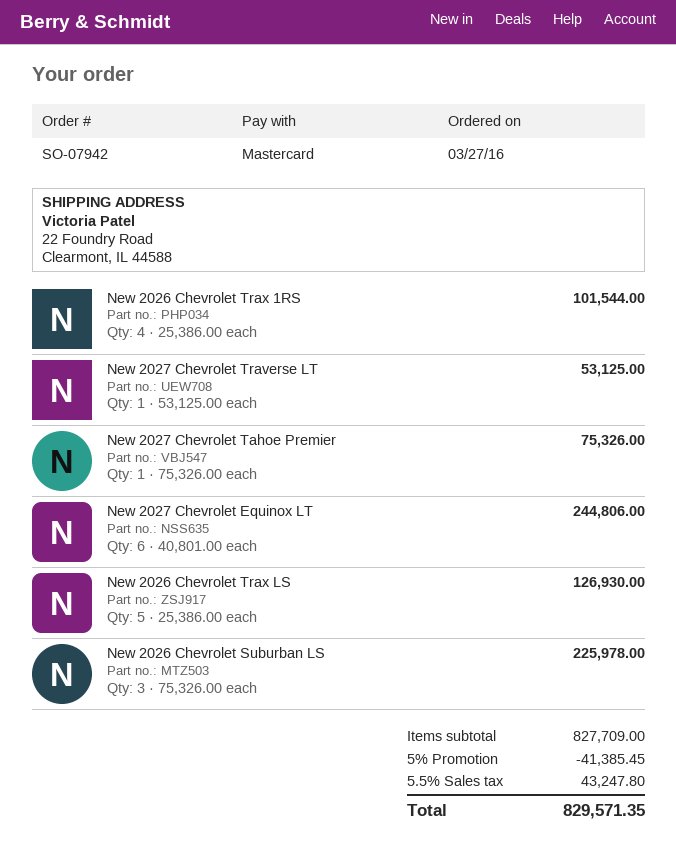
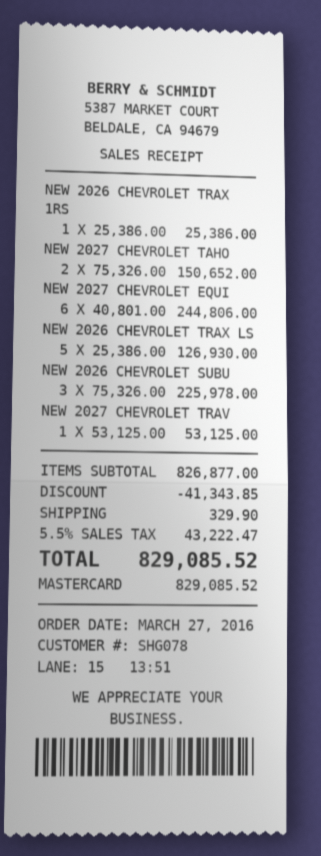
New 2026 Chevrolet Trax 1RS: 4 x 25386.00 = 101544.00 -> 1 x 25386.00 = 25386.00
New 2027 Chevrolet Tahoe Premier: 1 x 75326.00 = 75326.00 -> 2 x 75326.00 = 150652.00
subtotal: 827709.00 -> 826877.00
discount: 41385.45 -> 41343.85
shipping: none -> 329.90
tax: 5.5% = 43247.80 -> 5.5% = 43222.47
total: 829571.35 -> 829085.52

